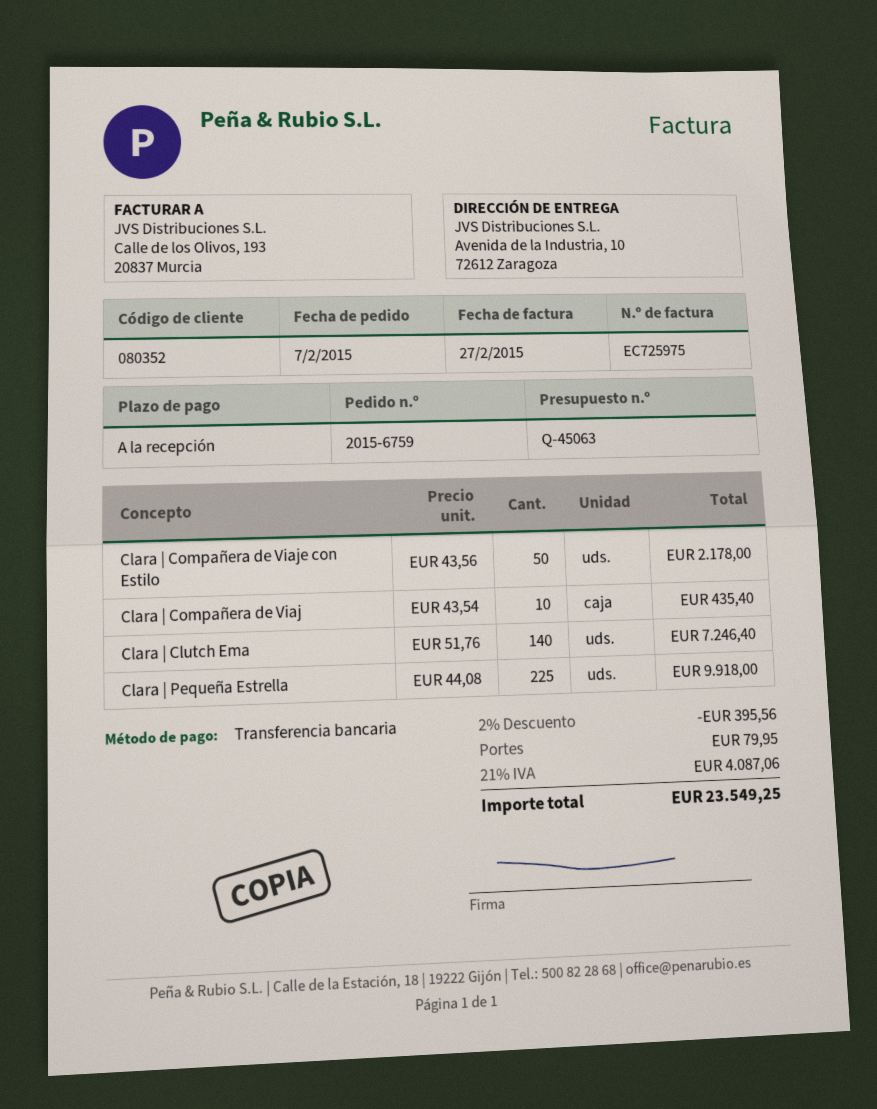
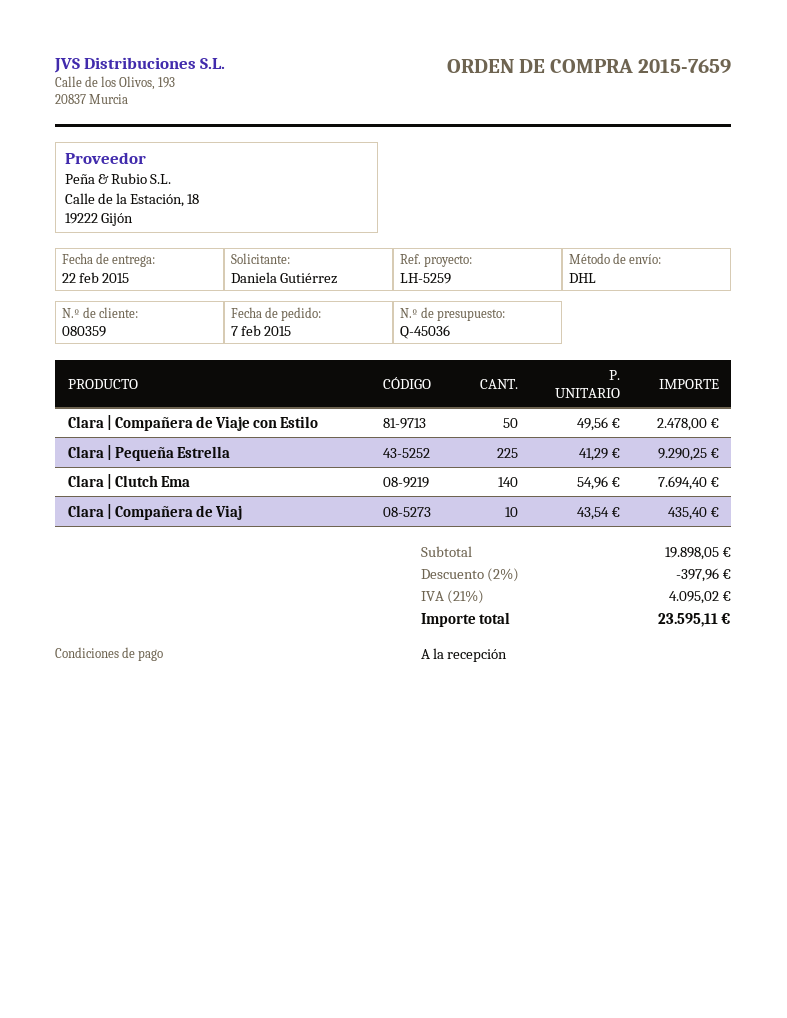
quote number: Q-45063 -> Q-45036
order number: 2015-6759 -> 2015-7659
customer number: 080352 -> 080359
Clara | Compañera de Viaje con Estilo: 50 x 43.56 = 2178.00 -> 50 x 49.56 = 2478.00
Clara | Clutch Ema: 140 x 51.76 = 7246.40 -> 140 x 54.96 = 7694.40
Clara | Pequeña Estrella: 225 x 44.08 = 9918.00 -> 225 x 41.29 = 9290.25
discount: 2% = 395.56 -> 2% = 397.96
shipping: 79.95 -> none
tax: 21% = 4087.06 -> 21% = 4095.02
total: 23549.25 -> 23595.11

